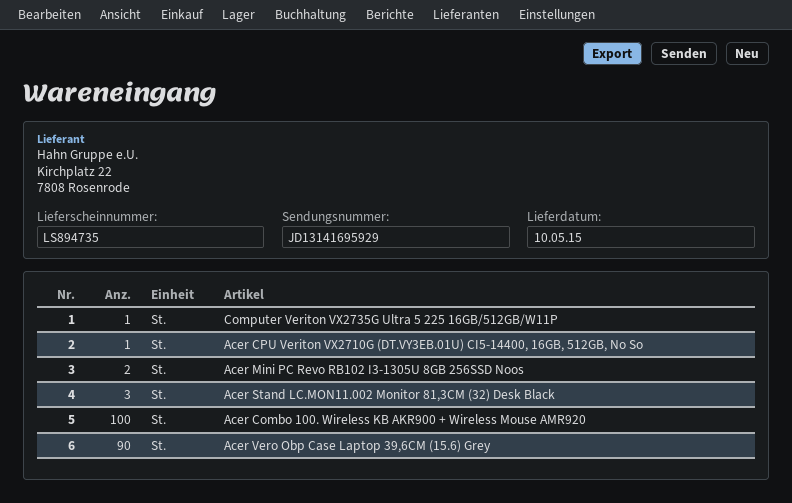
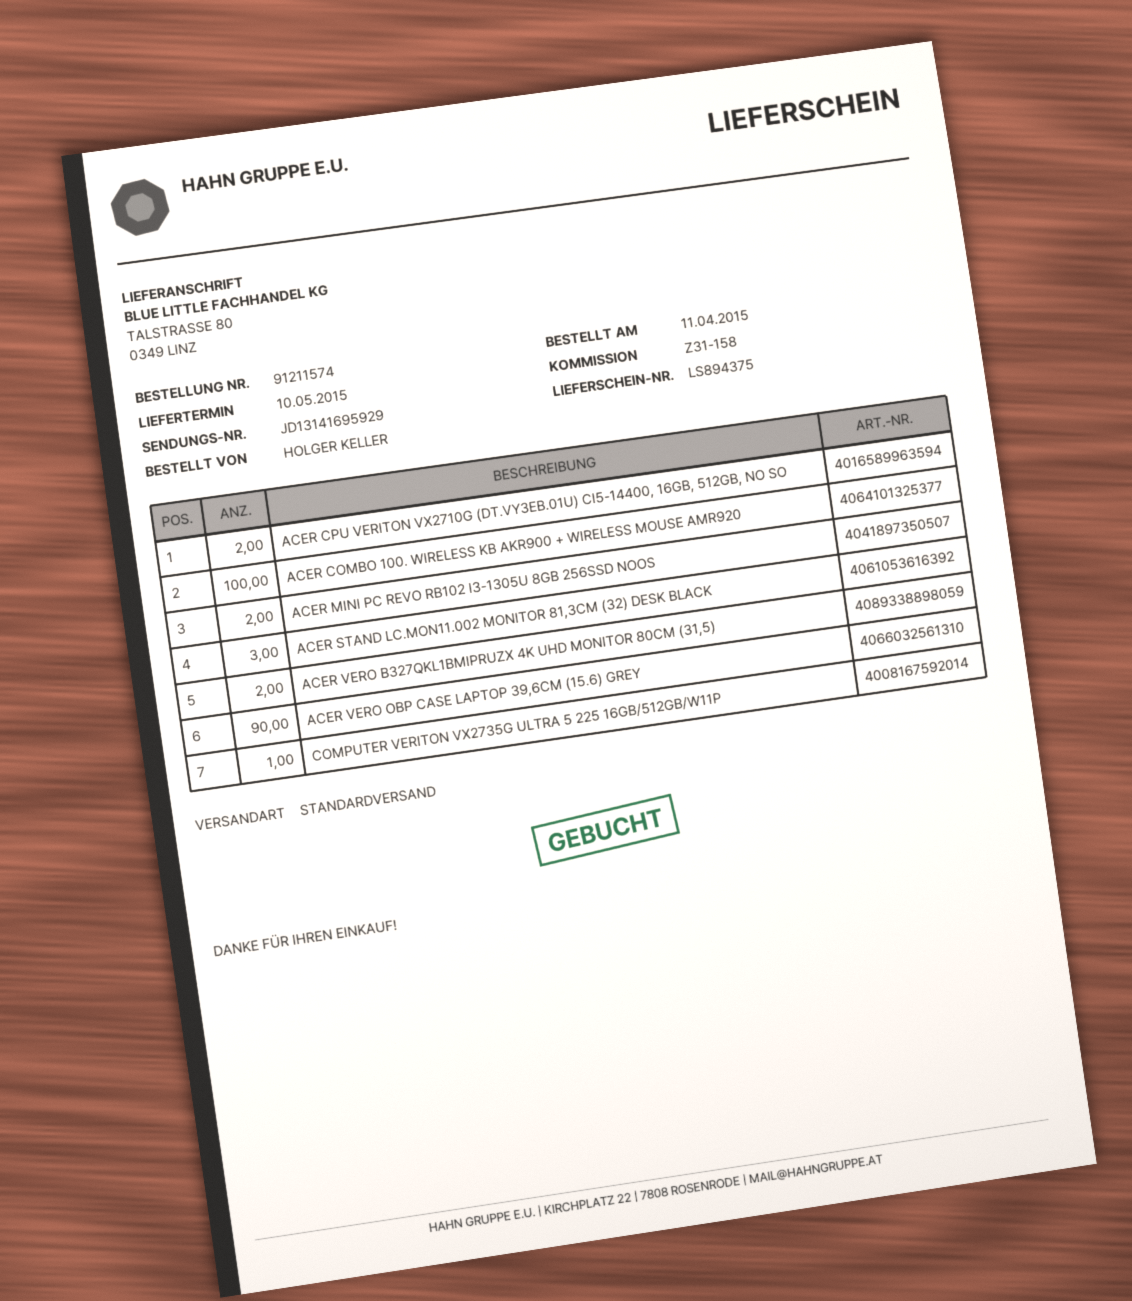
delivery note number: LS894735 -> LS894375
Acer CPU Veriton VX2710G (DT.VY3EB.01U) CI5-14400, 16GB, 512GB, No So: 1 -> 2
ACER VERO B327QKL1BMIPRUZX 4K UHD MONITOR 80CM (31,5): none -> 2

